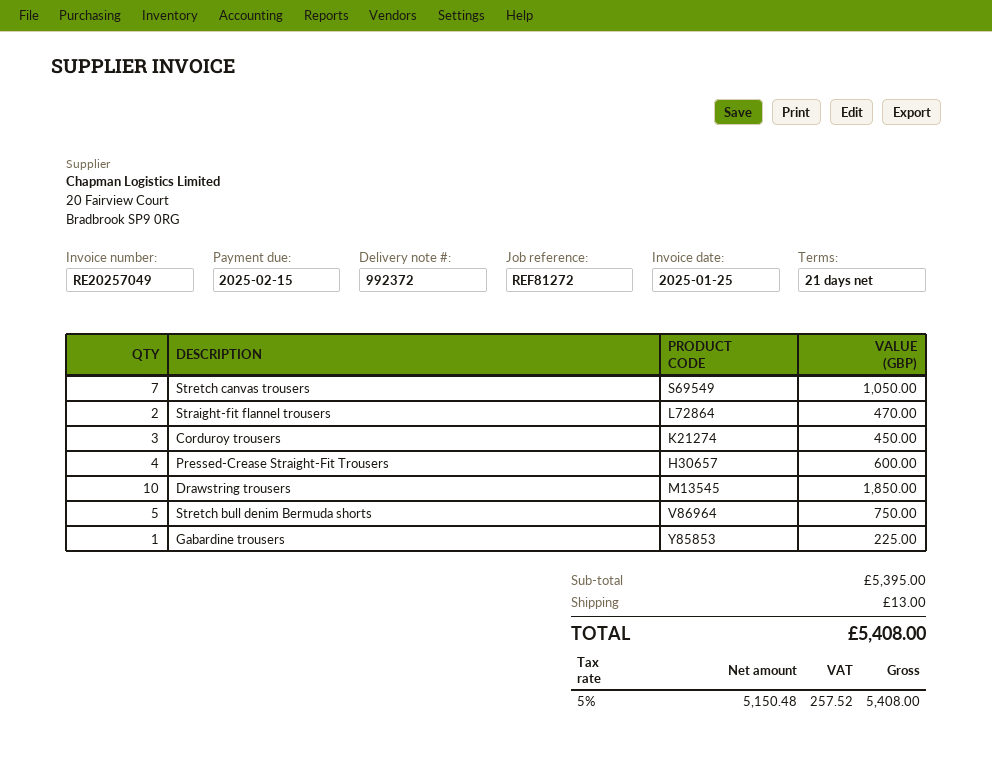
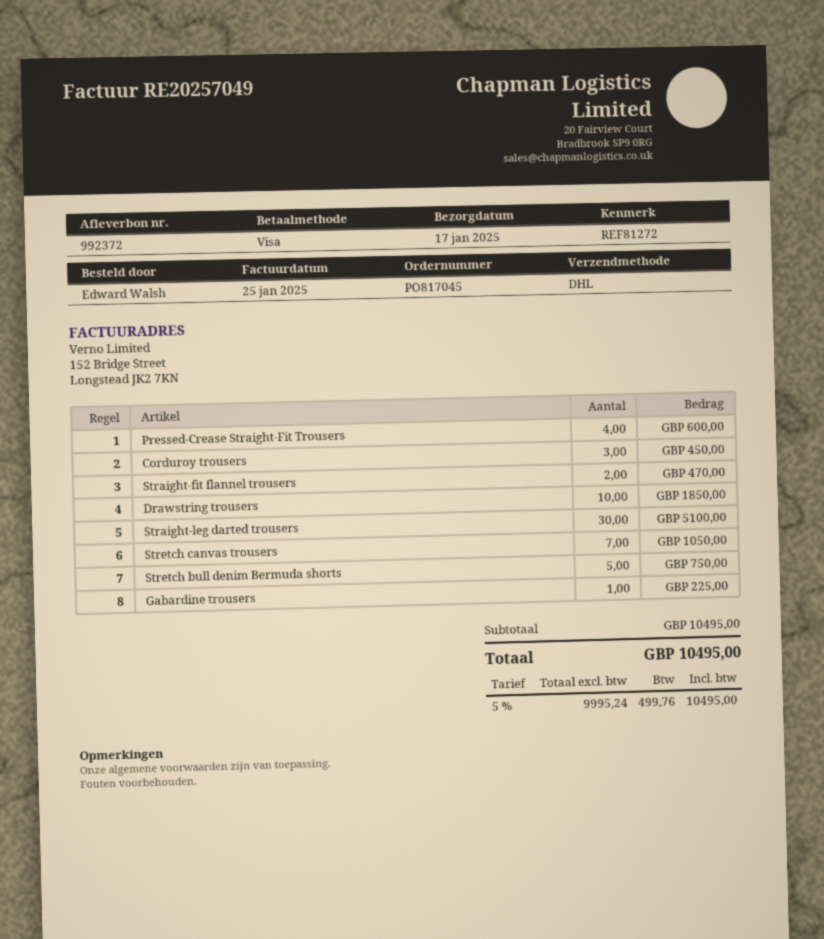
Straight-leg darted trousers: none -> 30 for 5100.00
subtotal: 5395.00 -> 10495.00
shipping: 13.00 -> none
net: 5150.48 -> 9995.24
tax: 5% = 257.52 -> 5% = 499.76
total: 5408.00 -> 10495.00

